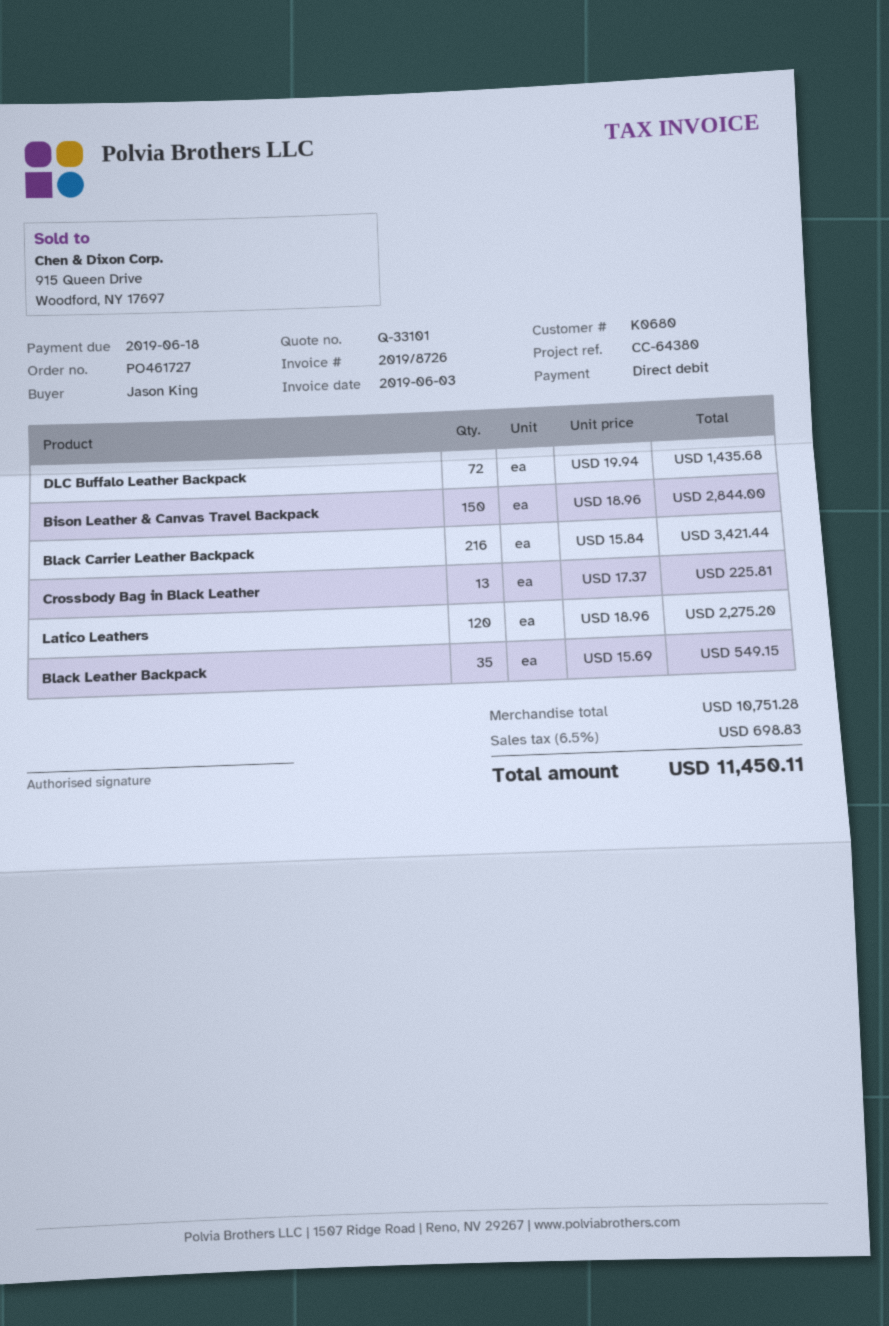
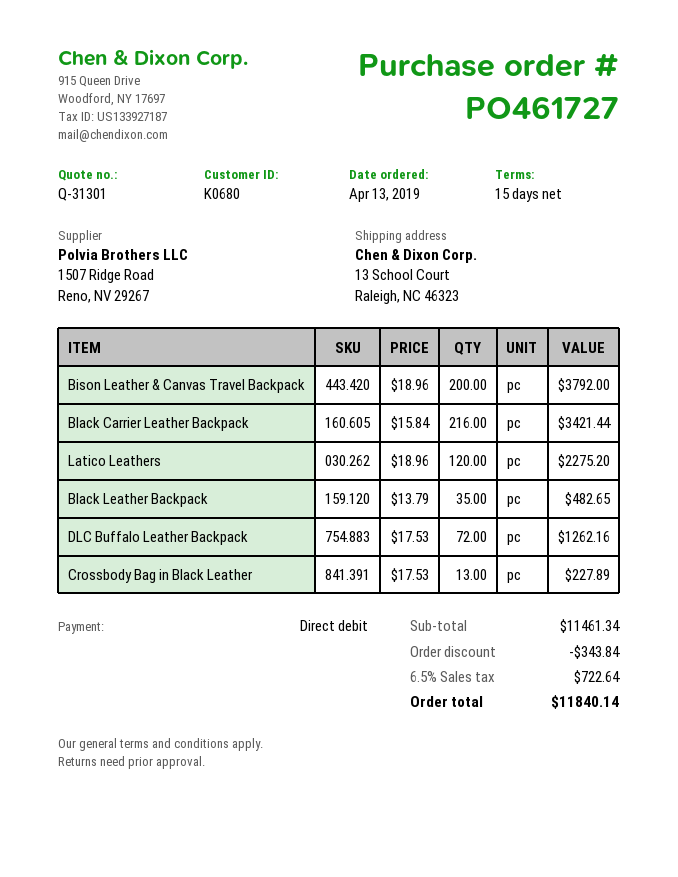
quote number: Q-33101 -> Q-31301
DLC Buffalo Leather Backpack: 72 x 19.94 = 1435.68 -> 72 x 17.53 = 1262.16
Bison Leather & Canvas Travel Backpack: 150 x 18.96 = 2844.00 -> 200 x 18.96 = 3792.00
Crossbody Bag in Black Leather: 13 x 17.37 = 225.81 -> 13 x 17.53 = 227.89
Black Leather Backpack: 35 x 15.69 = 549.15 -> 35 x 13.79 = 482.65
subtotal: 10751.28 -> 11461.34
discount: none -> 343.84
tax: 6.5% = 698.83 -> 6.5% = 722.64
total: 11450.11 -> 11840.14

